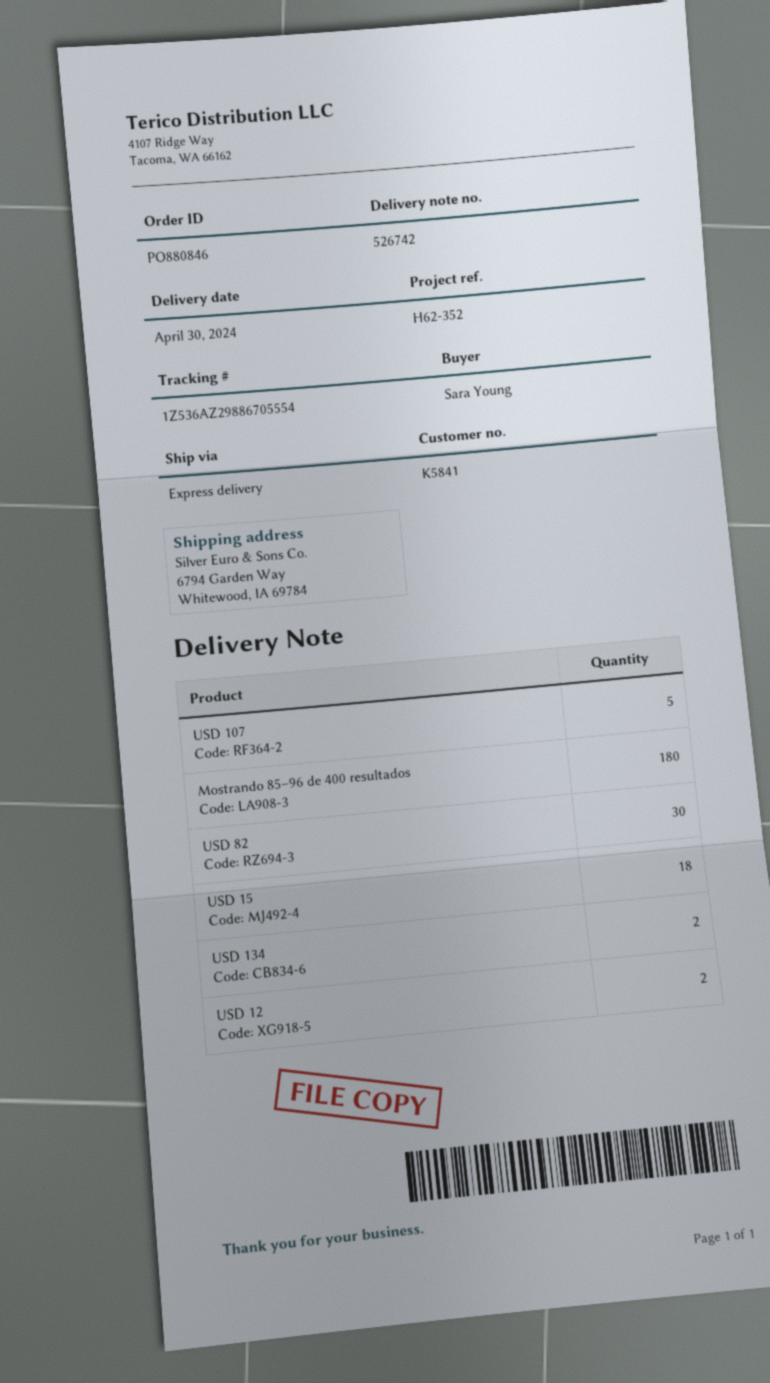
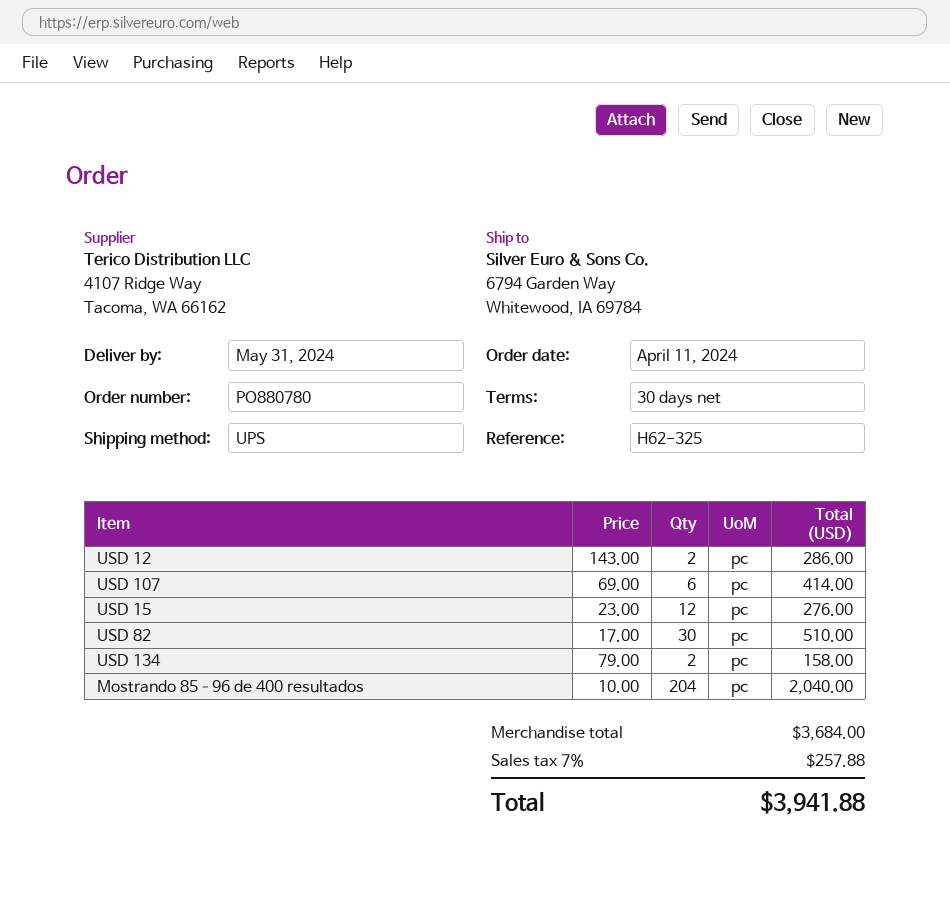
order number: PO880846 -> PO880780
delivery date: 2024-04-30 -> 2024-05-31
reference: H62-352 -> H62-325
shipping method: express -> UPS
USD 107: 5 -> 6
Mostrando 85–96 de 400 resultados: 180 -> 204
USD 15: 18 -> 12

